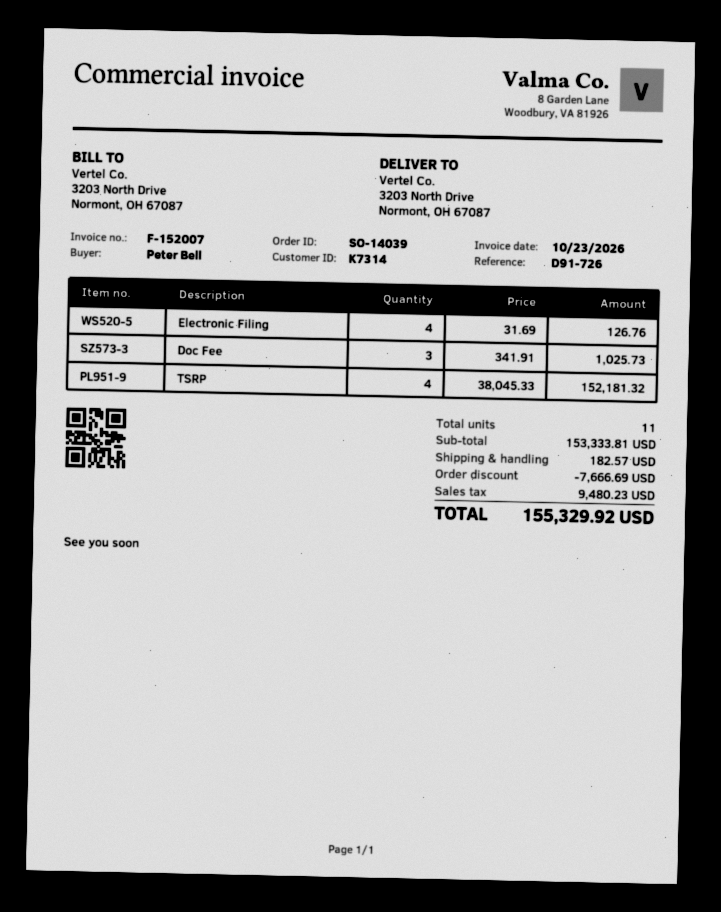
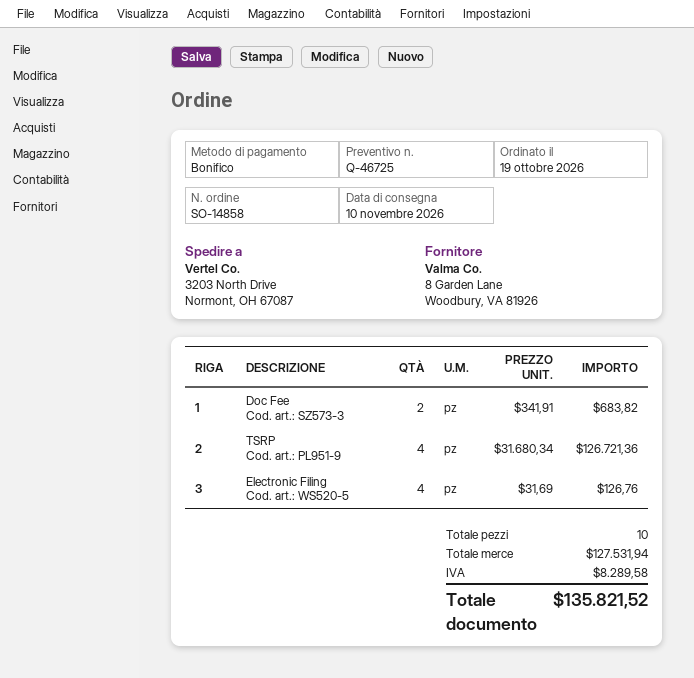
order number: SO-14039 -> SO-14858
Doc Fee: 3 x 341.91 = 1025.73 -> 2 x 341.91 = 683.82
TSRP: 4 x 38045.33 = 152181.32 -> 4 x 31680.34 = 126721.36
total quantity: 11 -> 10
subtotal: 153333.81 -> 127531.94
discount: 7666.69 -> none
shipping: 182.57 -> none
tax: 9480.23 -> 8289.58
total: 155329.92 -> 135821.52

